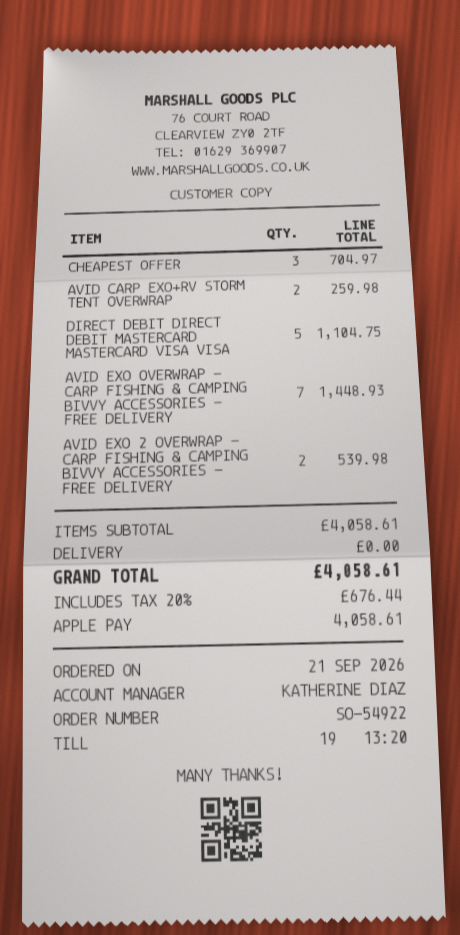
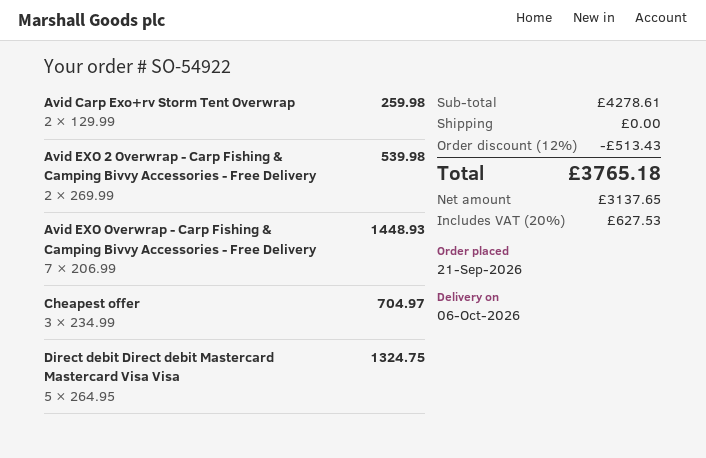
DIRECT DEBIT DIRECT DEBIT MASTERCARD MASTERCARD VISA VISA: 5 for 1104.75 -> 5 for 1324.75
subtotal: 4058.61 -> 4278.61
discount: none -> 12% = 513.43
tax: 20% = 676.44 -> 20% = 627.53
total: 4058.61 -> 3765.18

